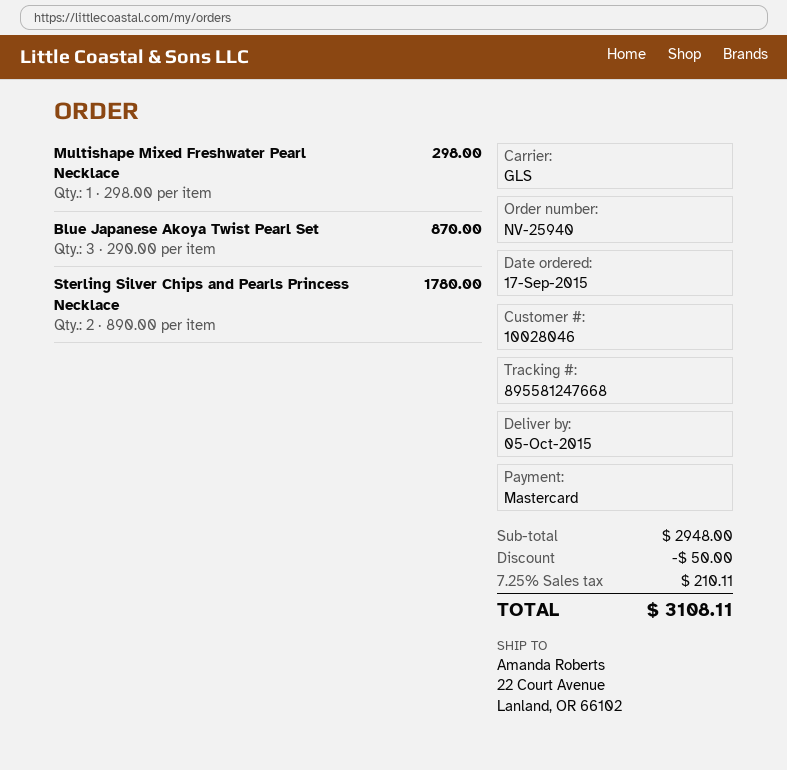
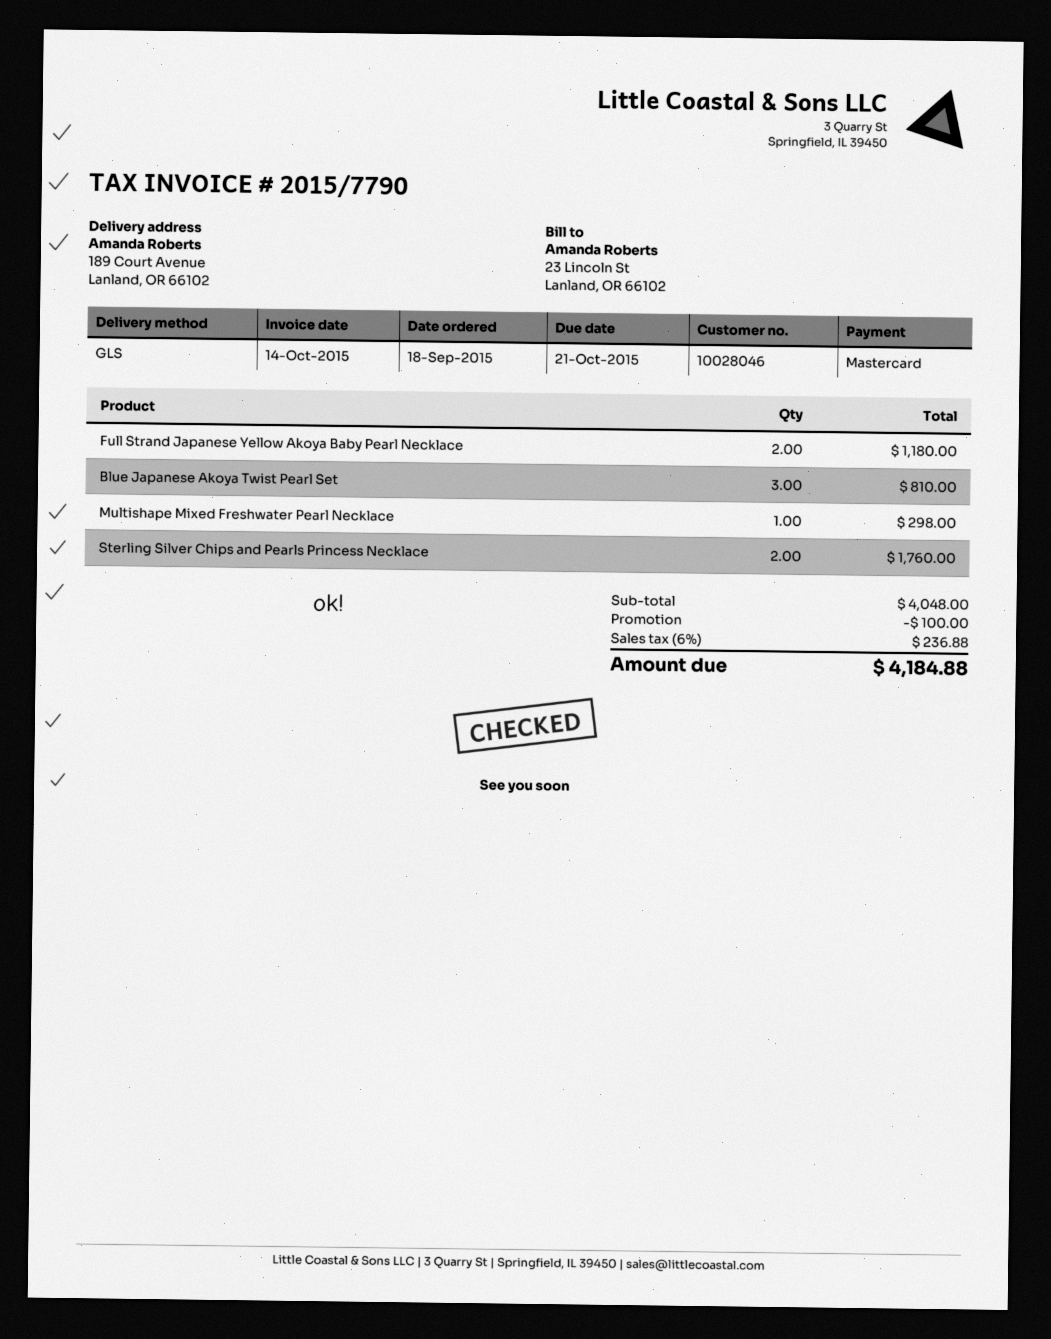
order date: 2015-09-17 -> 2015-09-18
ship to: 22 Court Avenue, Lanland, OR 66102 -> 189 Court Avenue, Lanland, OR 66102
Blue Japanese Akoya Twist Pearl Set: 3 for 870.00 -> 3 for 810.00
Sterling Silver Chips and Pearls Princess Necklace: 2 for 1780.00 -> 2 for 1760.00
Full Strand Japanese Yellow Akoya Baby Pearl Necklace: none -> 2 for 1180.00
subtotal: 2948.00 -> 4048.00
discount: 50.00 -> 100.00
tax: 7.25% = 210.11 -> 6% = 236.88
total: 3108.11 -> 4184.88

